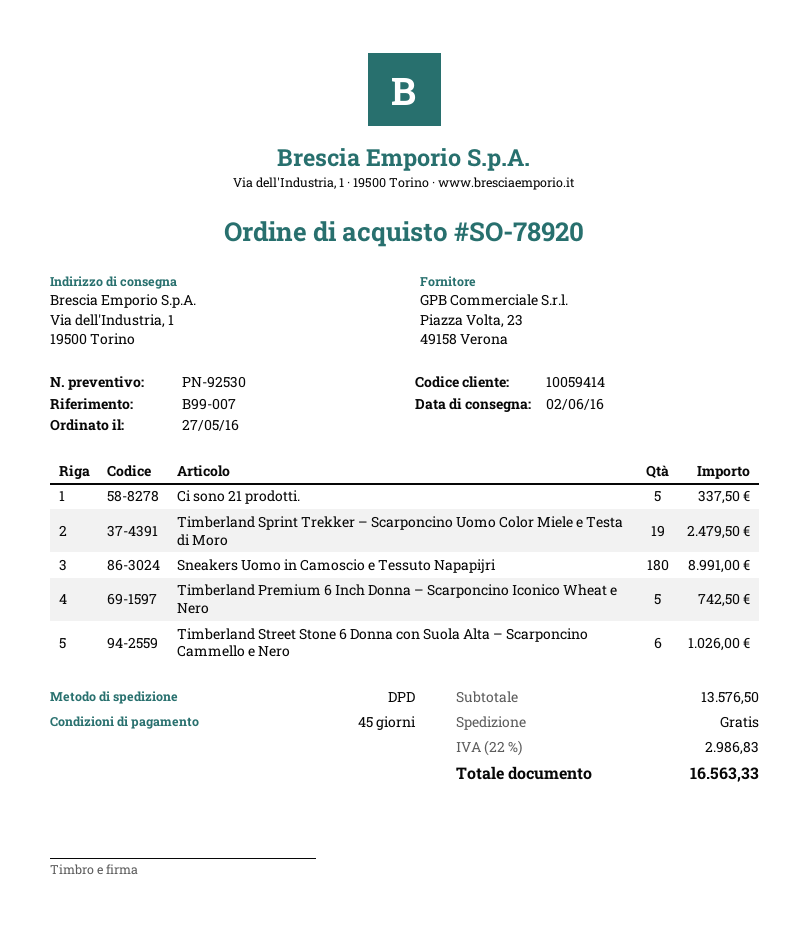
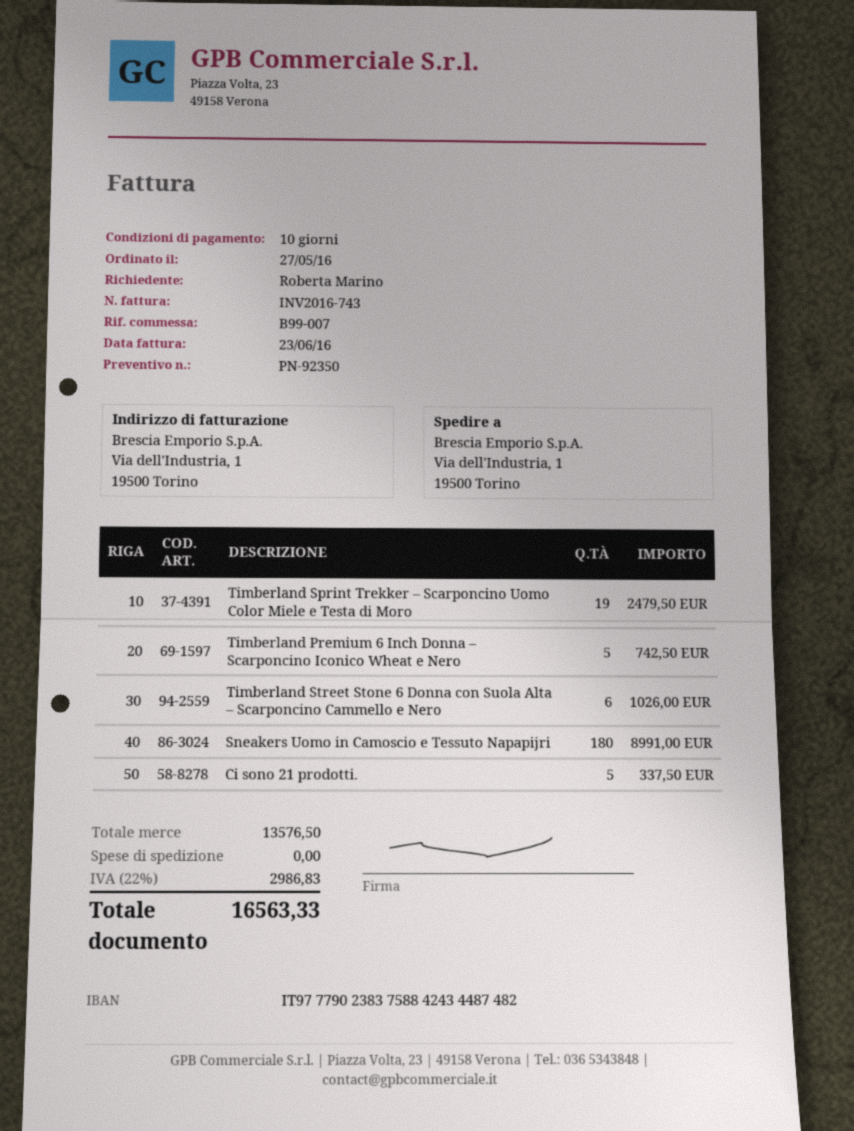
quote number: PN-92530 -> PN-92350
payment terms: 45 days -> 10 days

